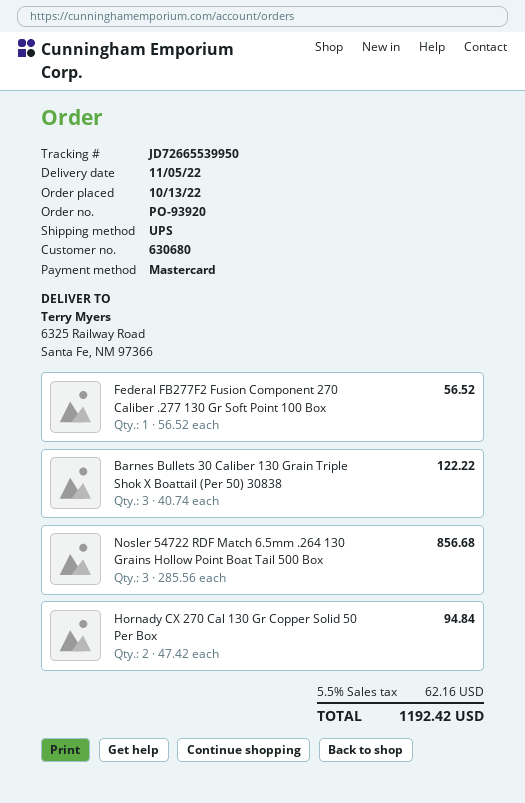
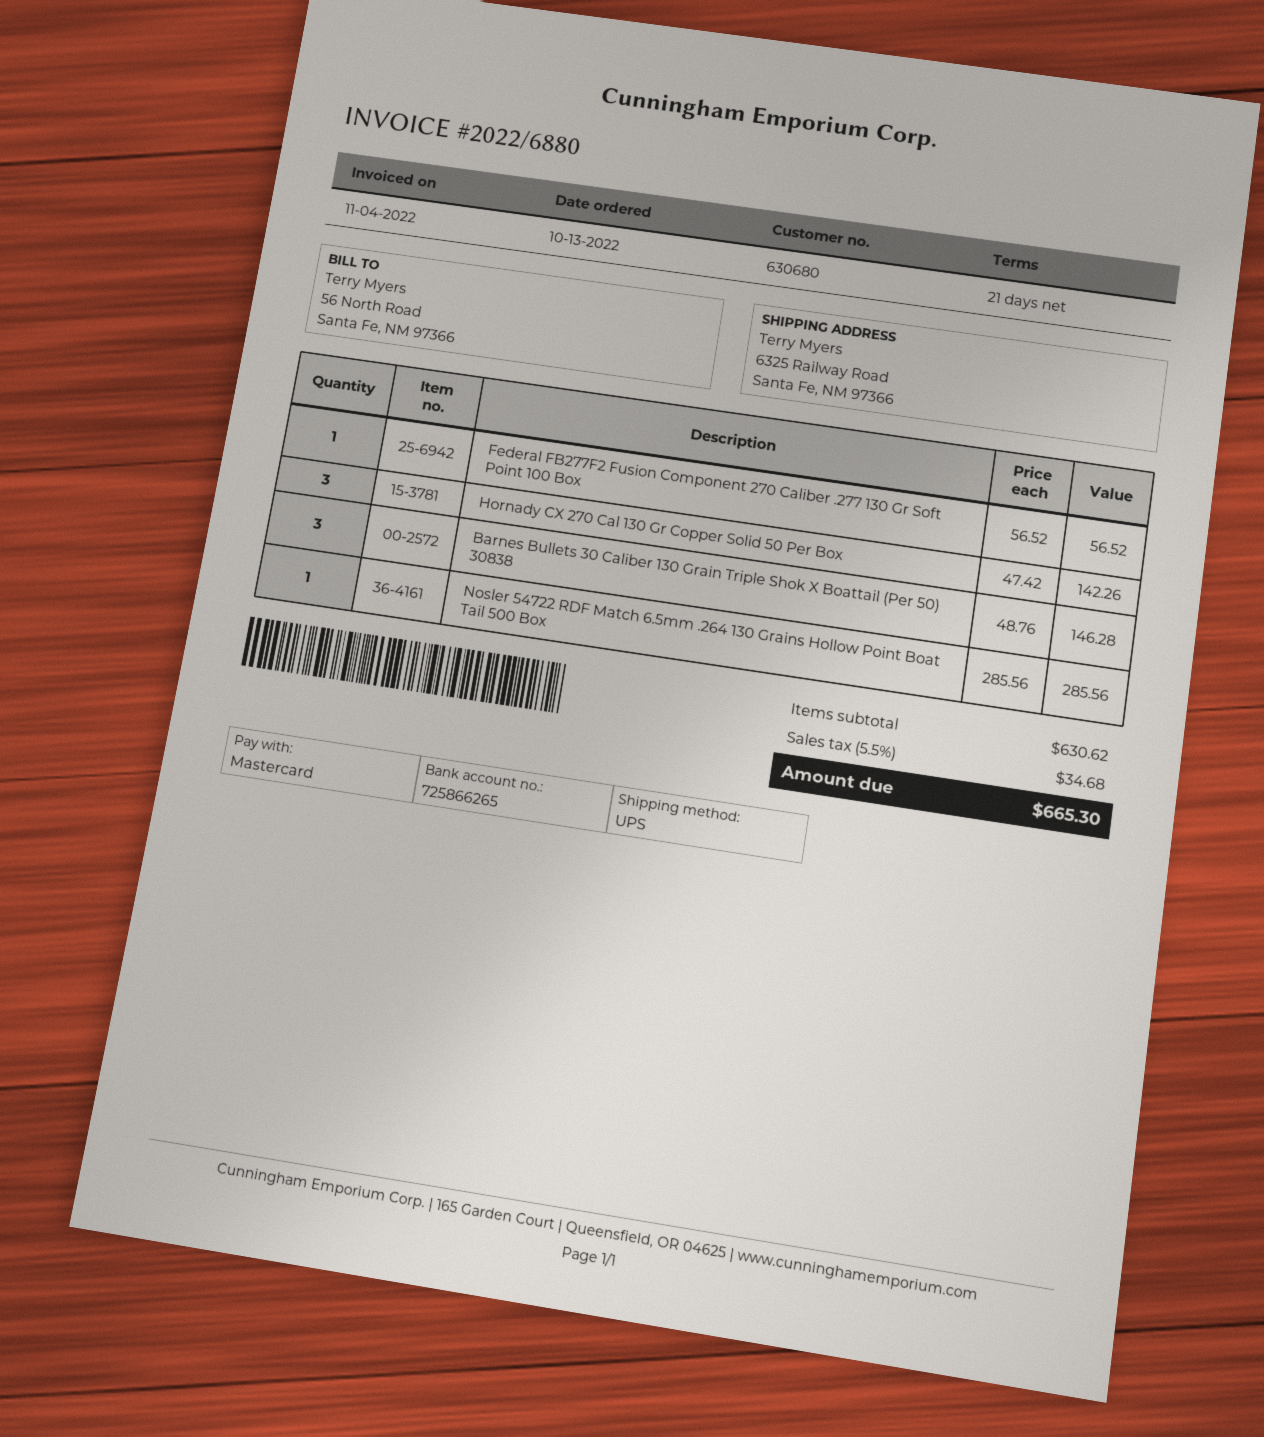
Barnes Bullets 30 Caliber 130 Grain Triple Shok X Boattail (Per 50) 30838: 3 x 40.74 = 122.22 -> 3 x 48.76 = 146.28
Nosler 54722 RDF Match 6.5mm .264 130 Grains Hollow Point Boat Tail 500 Box: 3 x 285.56 = 856.68 -> 1 x 285.56 = 285.56
Hornady CX 270 Cal 130 Gr Copper Solid 50 Per Box: 2 x 47.42 = 94.84 -> 3 x 47.42 = 142.26
tax: 5.5% = 62.16 -> 5.5% = 34.68
total: 1192.42 -> 665.30

